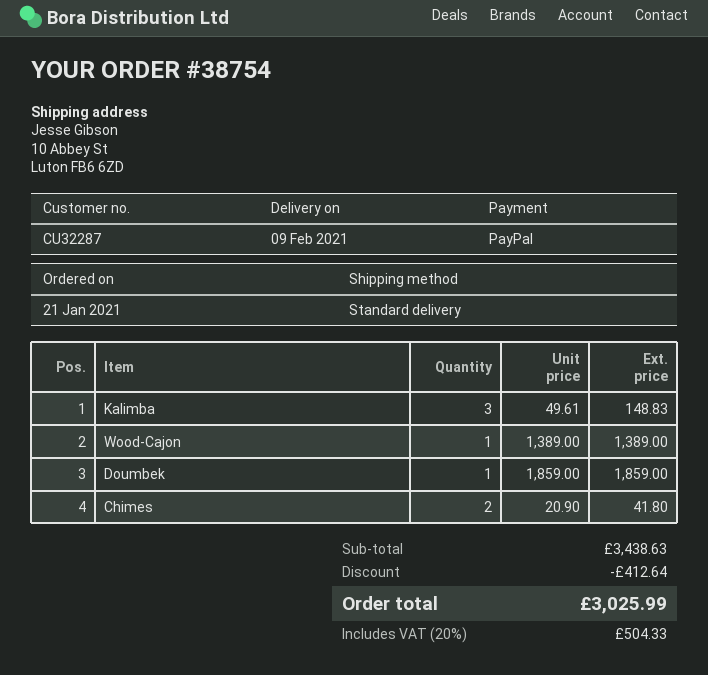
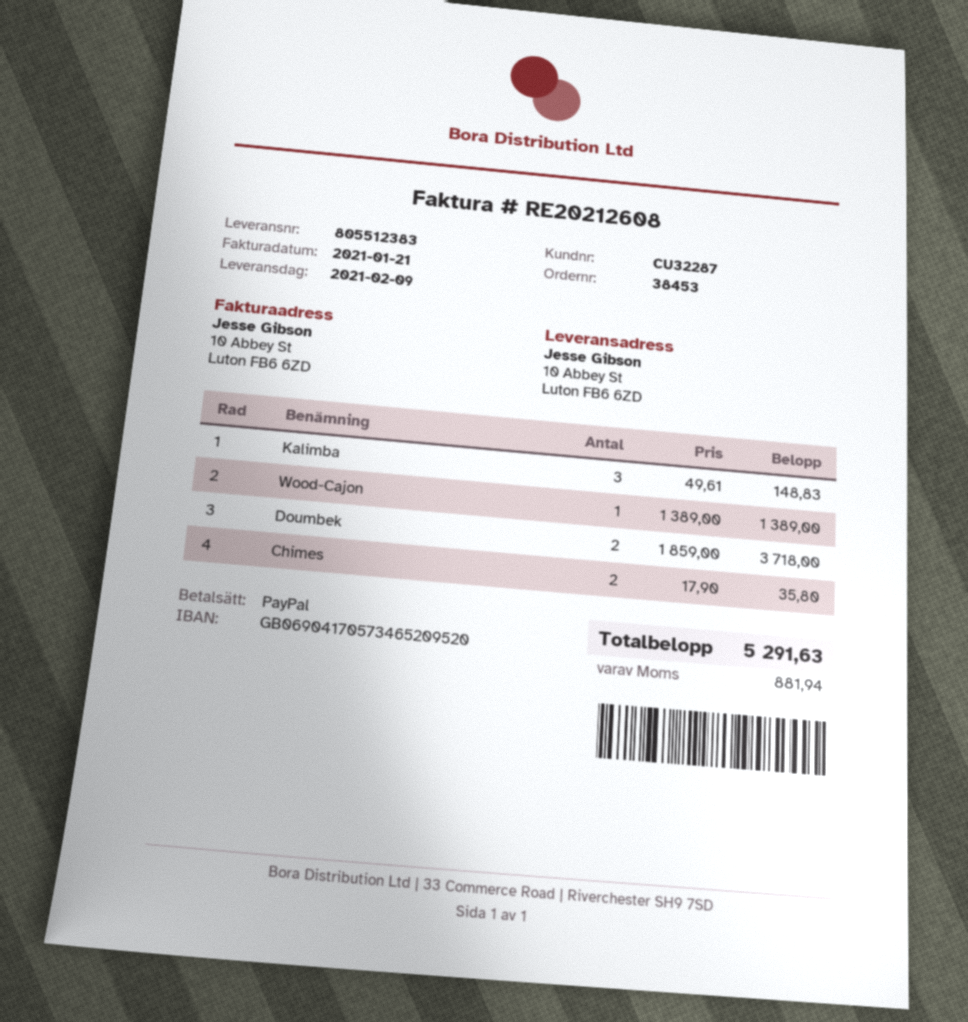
order number: 38754 -> 38453
Doumbek: 1 x 1859.00 = 1859.00 -> 2 x 1859.00 = 3718.00
Chimes: 2 x 20.90 = 41.80 -> 2 x 17.90 = 35.80
discount: 412.64 -> none
tax: 504.33 -> 881.94
total: 3025.99 -> 5291.63

